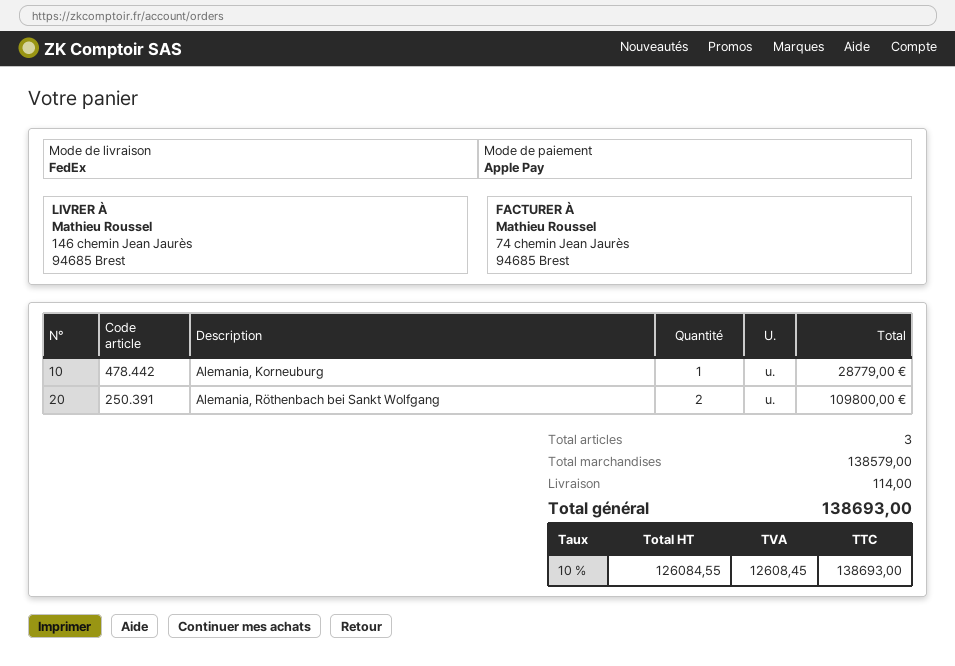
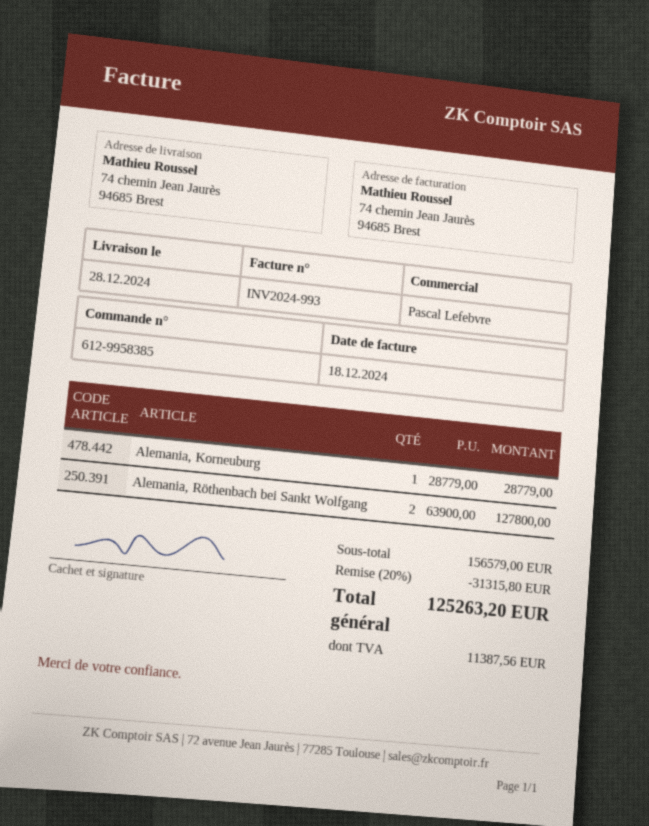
ship to: 146 chemin Jean Jaurès, 94685 Brest -> 74 chemin Jean Jaurès, 94685 Brest
Alemania, Röthenbach bei Sankt Wolfgang: 2 for 109800.00 -> 2 for 127800.00
subtotal: 138579.00 -> 156579.00
discount: none -> 20% = 31315.80
shipping: 114.00 -> none
tax: 12608.45 -> 11387.56
total: 138693.00 -> 125263.20

